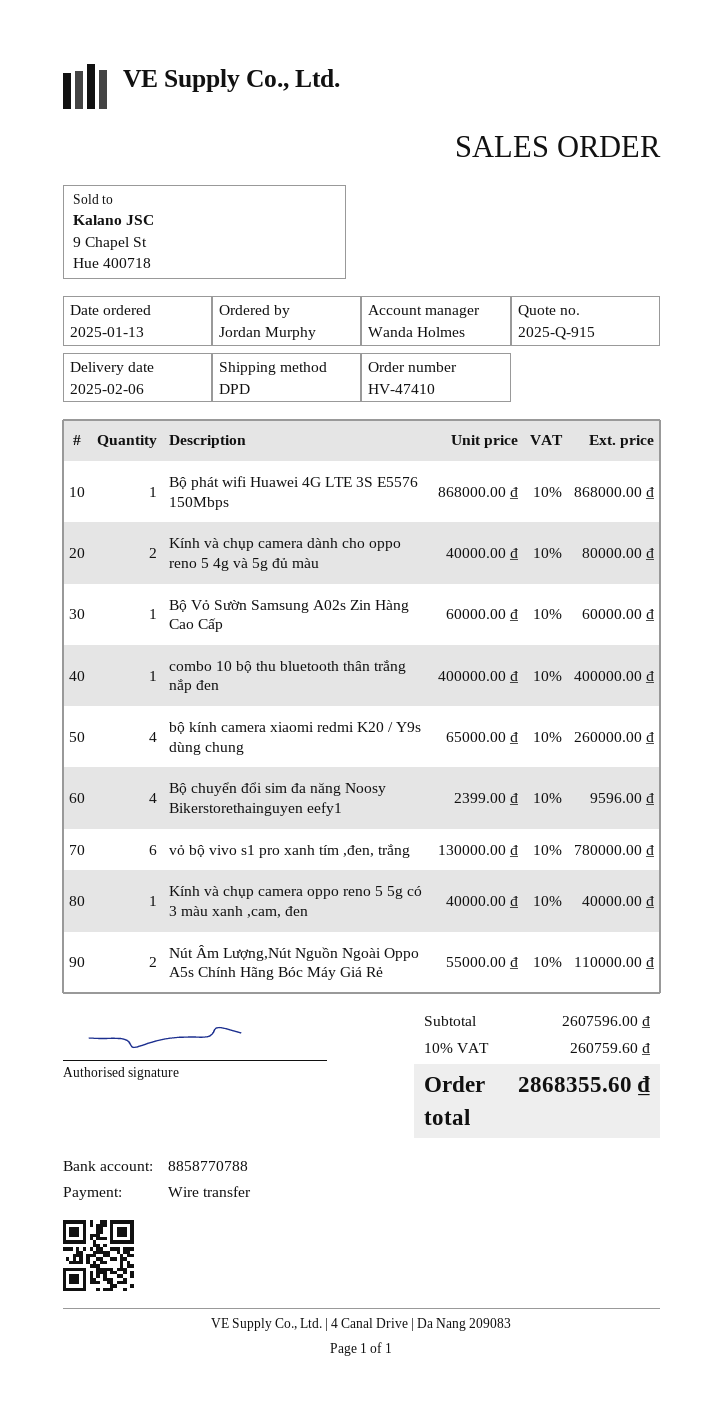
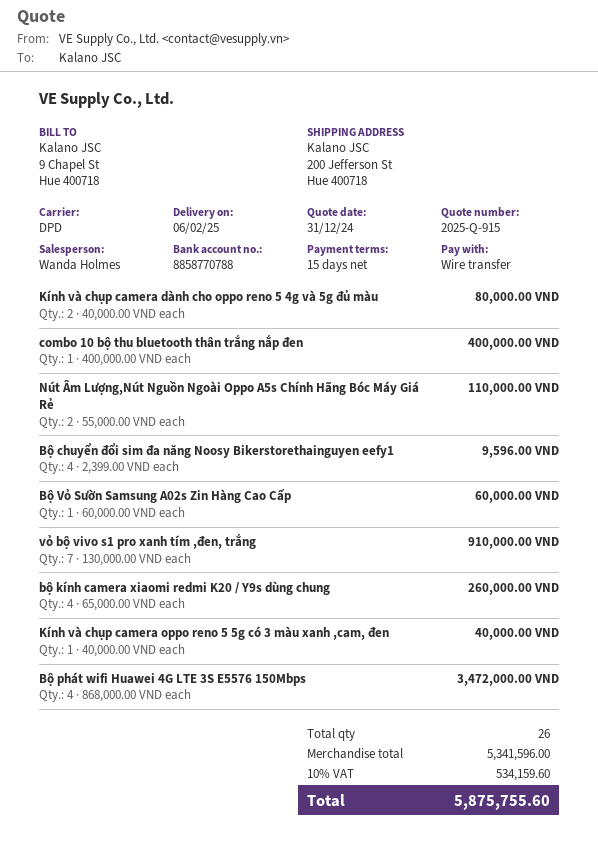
Bộ phát wifi Huawei 4G LTE 3S E5576 150Mbps: 1 x 868000.00 = 868000.00 -> 4 x 868000.00 = 3472000.00
vỏ bộ vivo s1 pro xanh tím ,đen, trắng: 6 x 130000.00 = 780000.00 -> 7 x 130000.00 = 910000.00
subtotal: 2607596.00 -> 5341596.00
tax: 10% = 260759.60 -> 10% = 534159.60
total: 2868355.60 -> 5875755.60

